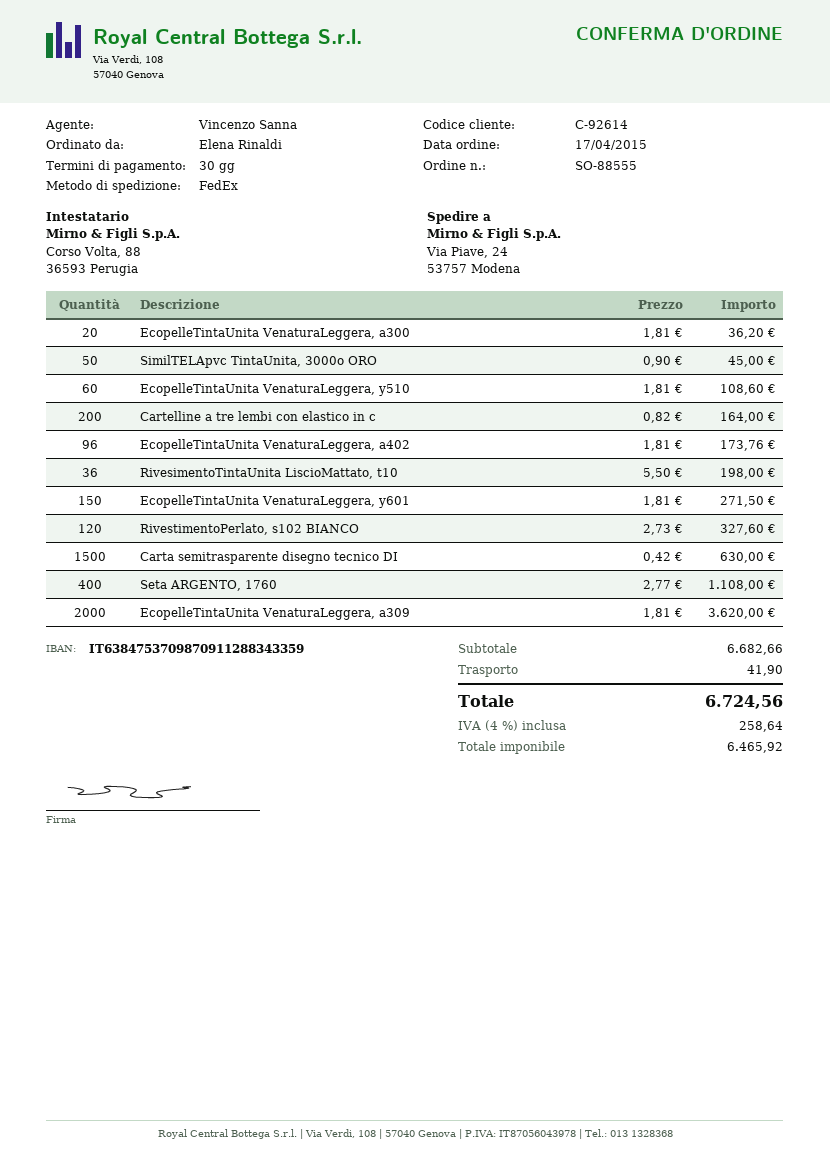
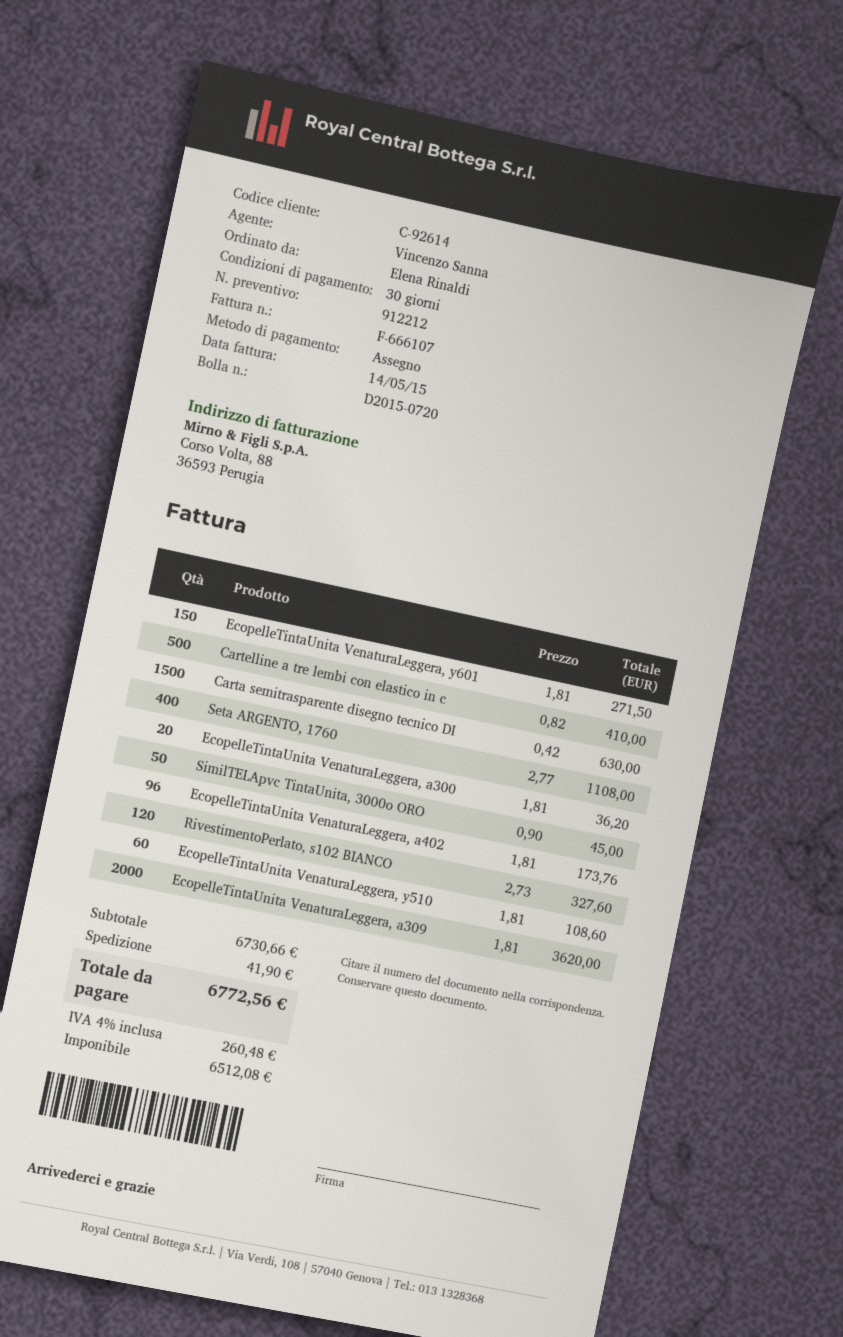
Cartelline a tre lembi con elastico in c: 200 x 0.82 = 164.00 -> 500 x 0.82 = 410.00
RivesimentoTintaUnita LiscioMattato, t10: 36 x 5.50 = 198.00 -> none
subtotal: 6682.66 -> 6730.66
net: 6465.92 -> 6512.08
tax: 4% = 258.64 -> 4% = 260.48
total: 6724.56 -> 6772.56

